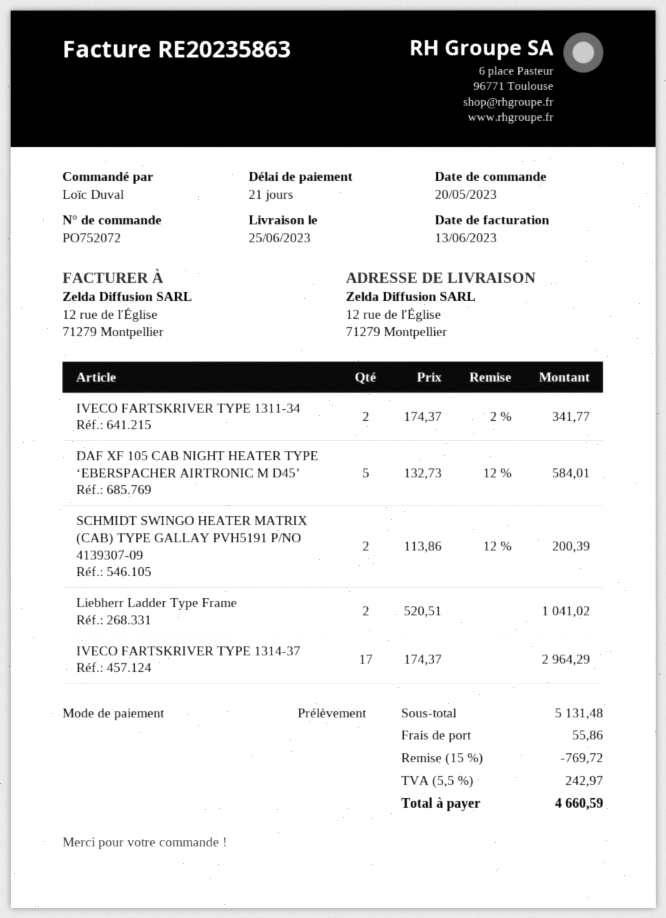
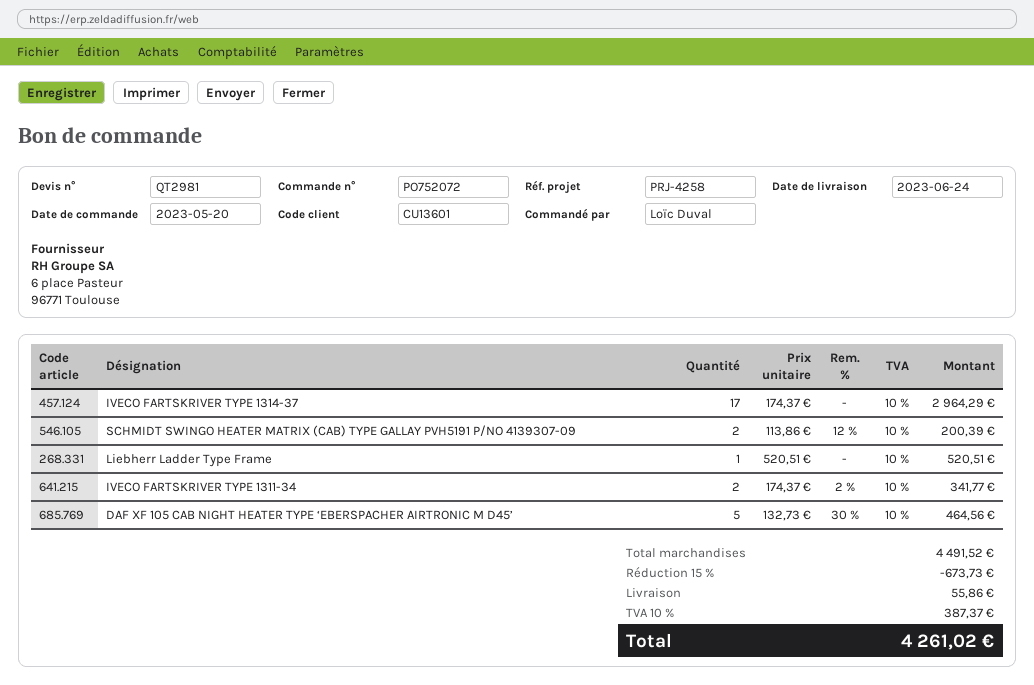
delivery date: 2023-06-25 -> 2023-06-24
DAF XF 105 CAB NIGHT HEATER TYPE ‘EBERSPACHER AIRTRONIC M D45’: 5 x 132.73 - 12% = 584.01 -> 5 x 132.73 - 30% = 464.56
Liebherr Ladder Type Frame: 2 x 520.51 = 1041.02 -> 1 x 520.51 = 520.51
subtotal: 5131.48 -> 4491.52
discount: 15% = 769.72 -> 15% = 673.73
tax: 5.5% = 242.97 -> 10% = 387.37
total: 4660.59 -> 4261.02

